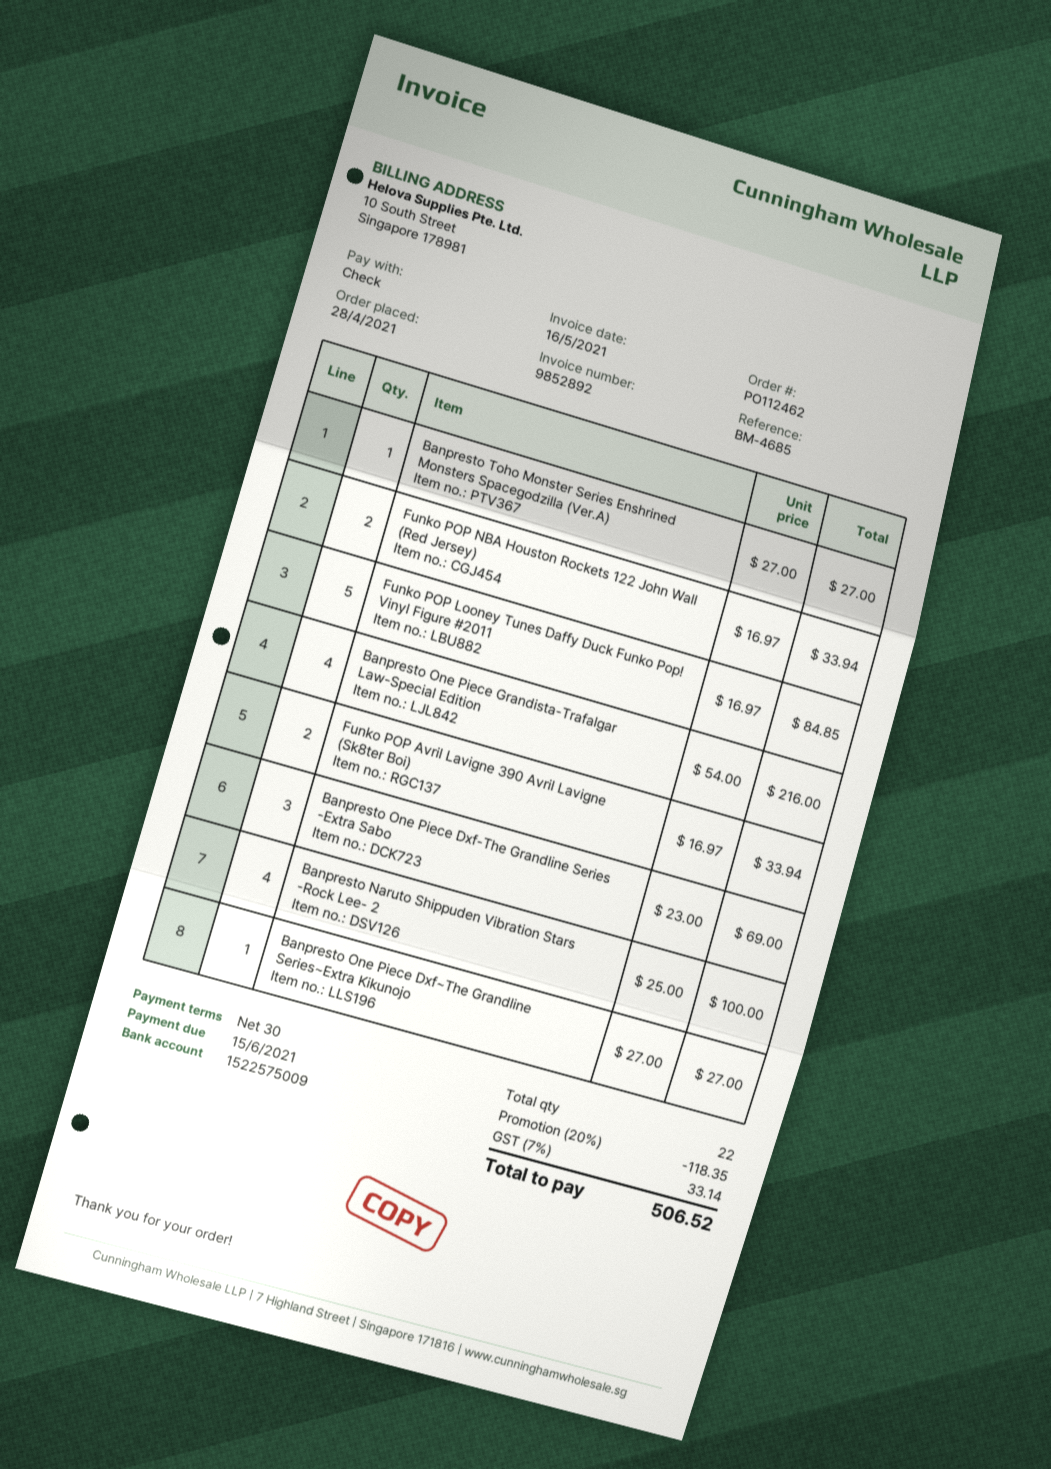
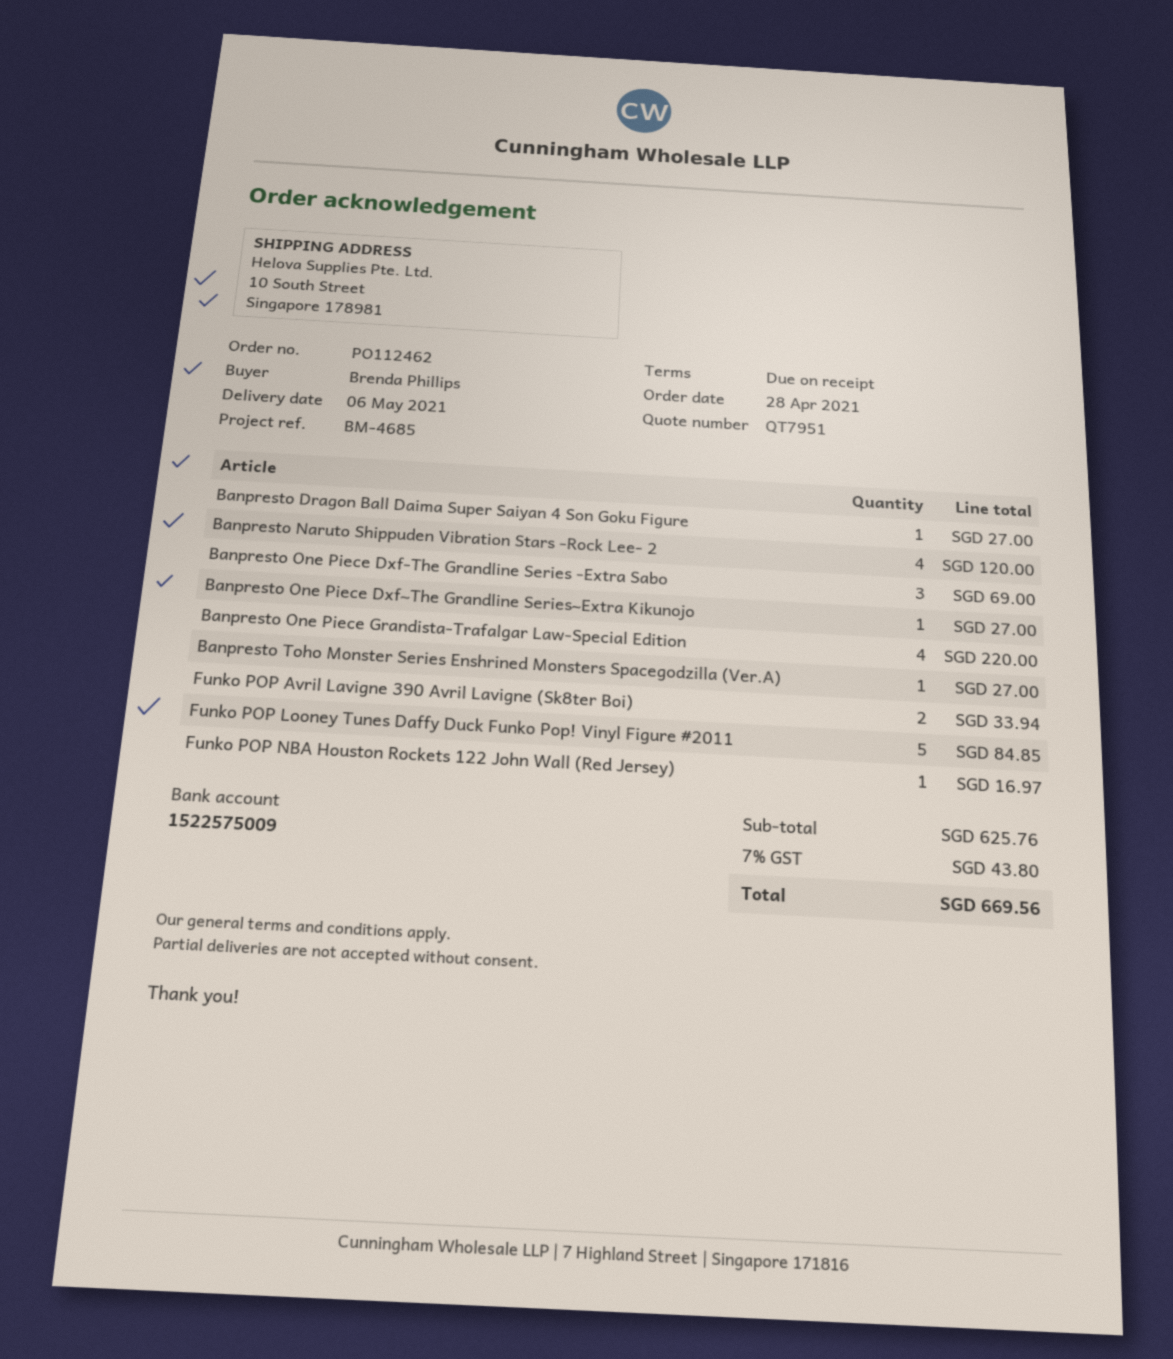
payment terms: 30 days -> on receipt
Funko POP NBA Houston Rockets 122 John Wall (Red Jersey): 2 for 33.94 -> 1 for 16.97
Banpresto One Piece Grandista-Trafalgar Law-Special Edition: 4 for 216.00 -> 4 for 220.00
Banpresto Naruto Shippuden Vibration Stars -Rock Lee- 2: 4 for 100.00 -> 4 for 120.00
Banpresto Dragon Ball Daima Super Saiyan 4 Son Goku Figure: none -> 1 for 27.00
discount: 20% = 118.35 -> none
tax: 7% = 33.14 -> 7% = 43.80
total: 506.52 -> 669.56

